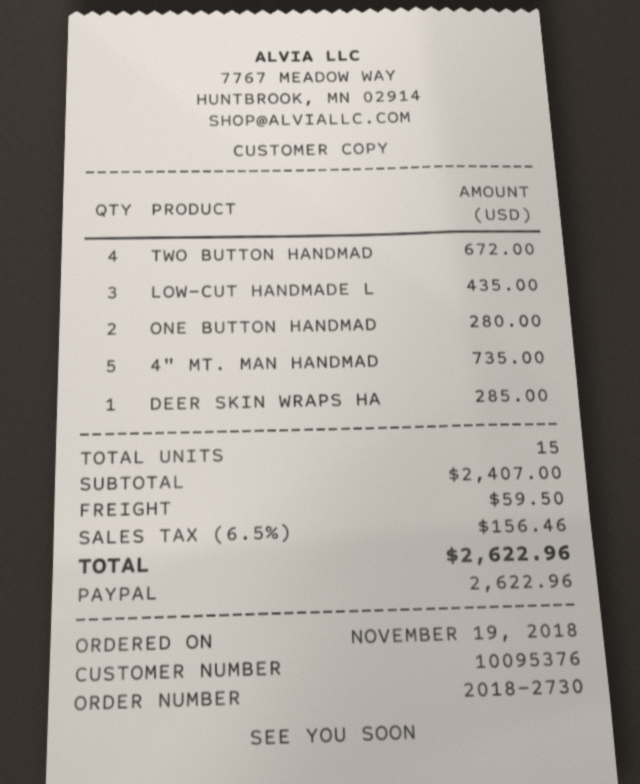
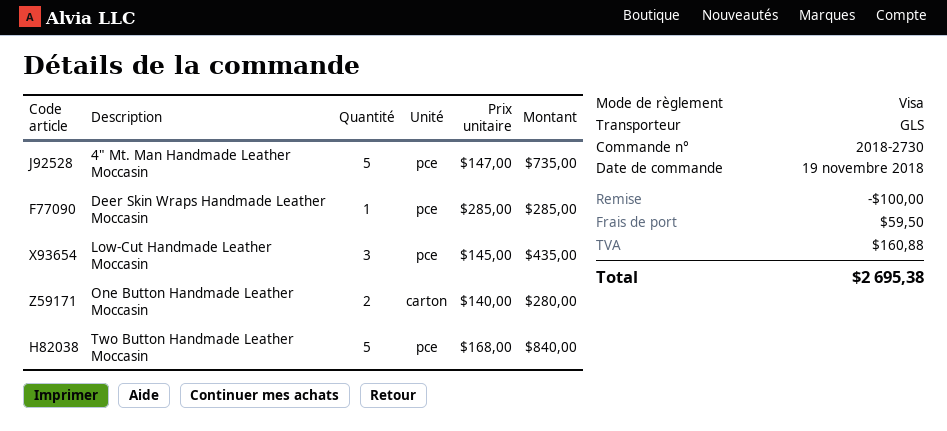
payment method: PayPal -> Visa
TWO BUTTON HANDMAD: 4 for 672.00 -> 5 for 840.00
discount: none -> 100.00
tax: 156.46 -> 160.88
total: 2622.96 -> 2695.38

